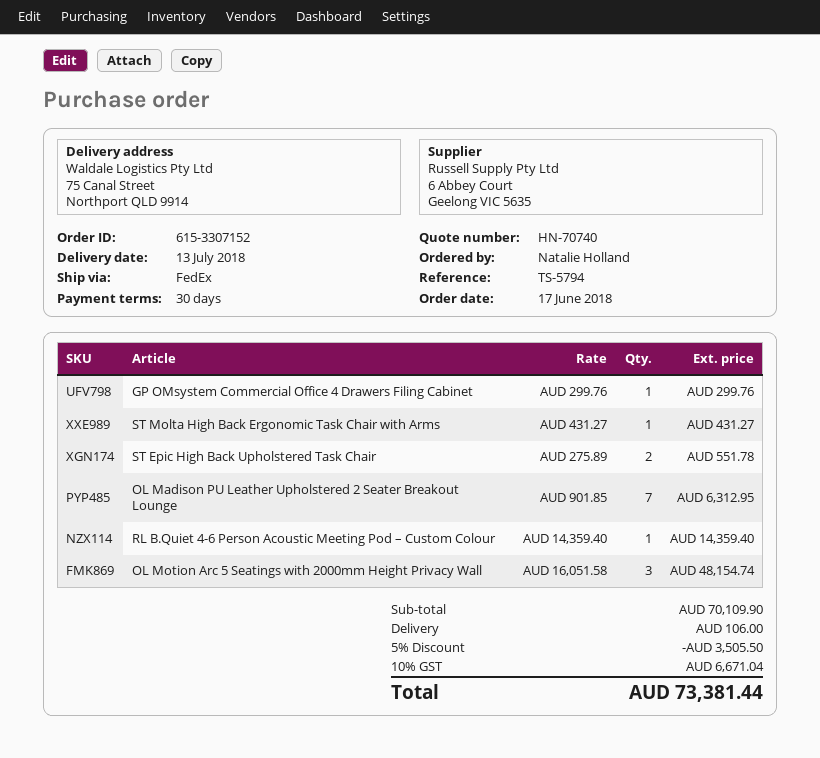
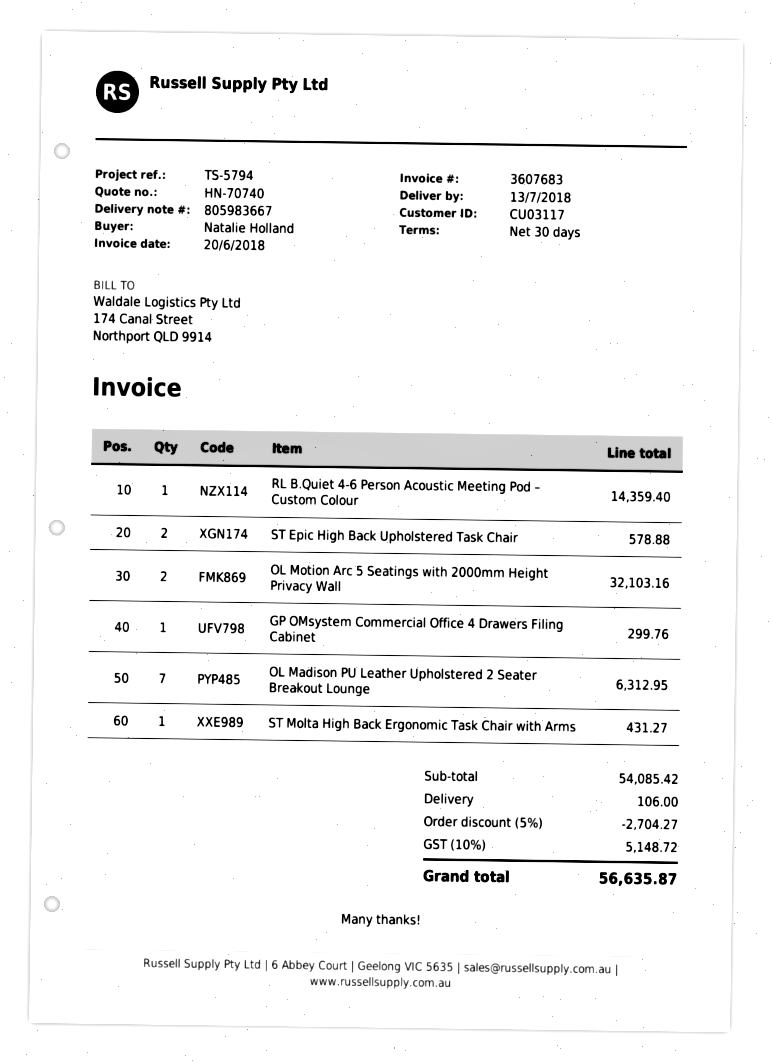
ST Epic High Back Upholstered Task Chair: 2 for 551.78 -> 2 for 578.88
OL Motion Arc 5 Seatings with 2000mm Height Privacy Wall: 3 for 48154.74 -> 2 for 32103.16
subtotal: 70109.90 -> 54085.42
discount: 5% = 3505.50 -> 5% = 2704.27
tax: 10% = 6671.04 -> 10% = 5148.72
total: 73381.44 -> 56635.87

